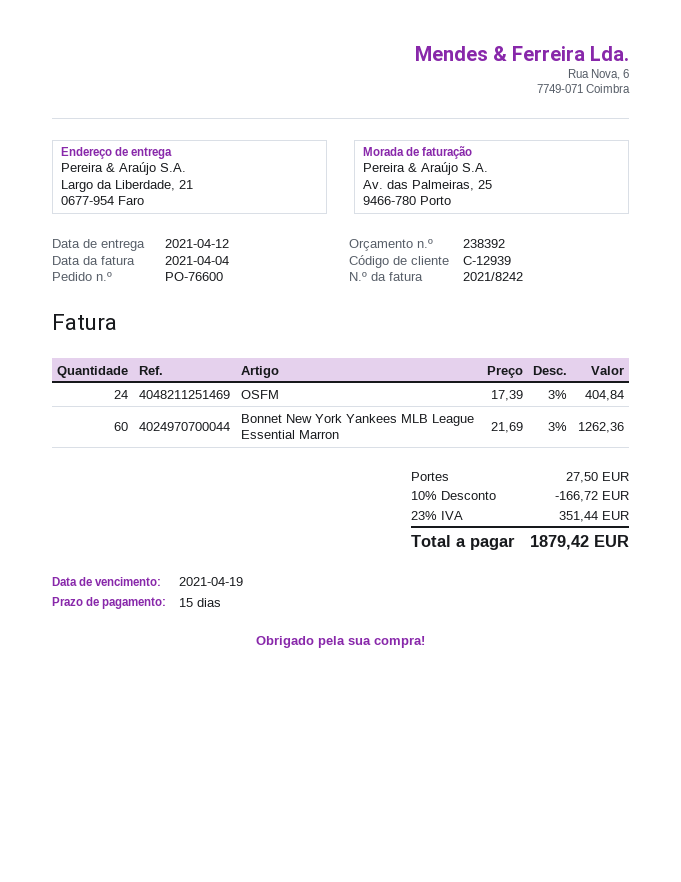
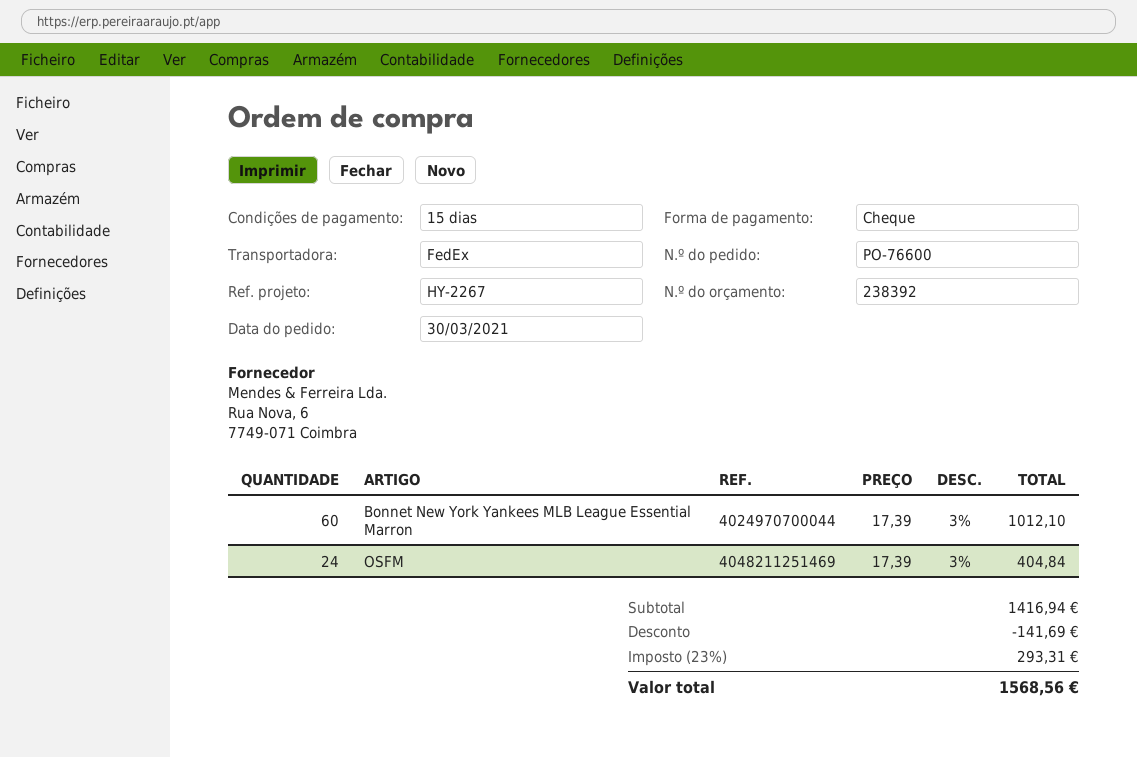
Bonnet New York Yankees MLB League Essential Marron: 60 x 21.69 - 3% = 1262.36 -> 60 x 17.39 - 3% = 1012.10
discount: 166.72 -> 141.69
shipping: 27.50 -> none
tax: 23% = 351.44 -> 23% = 293.31
total: 1879.42 -> 1568.56

